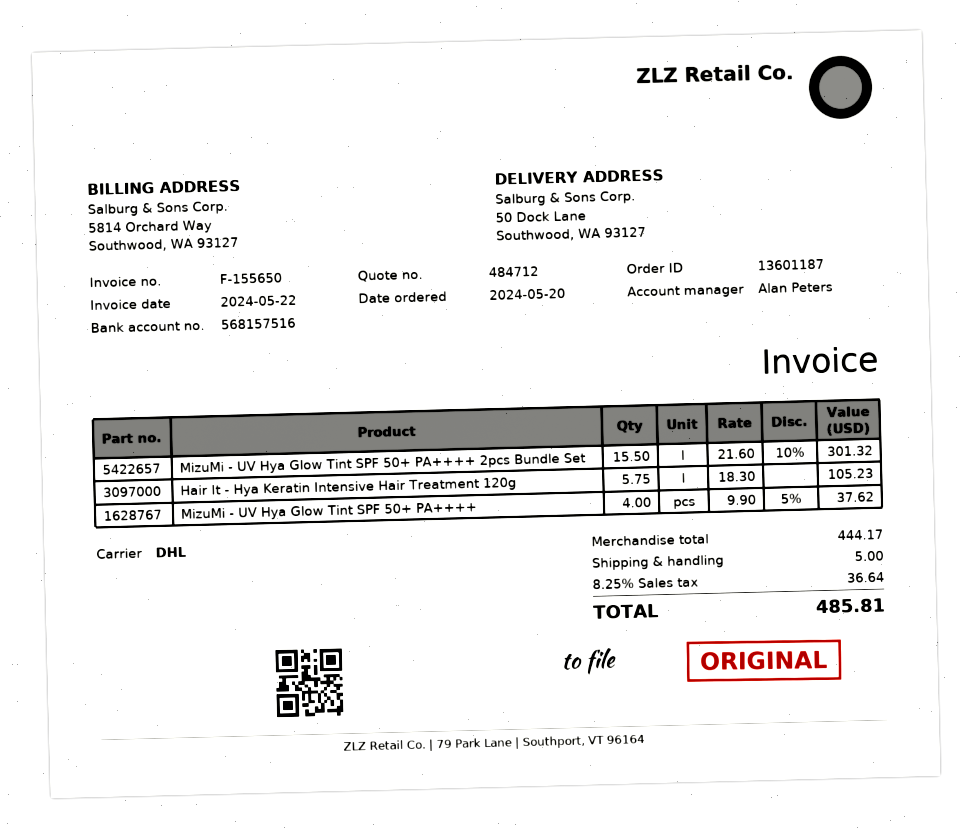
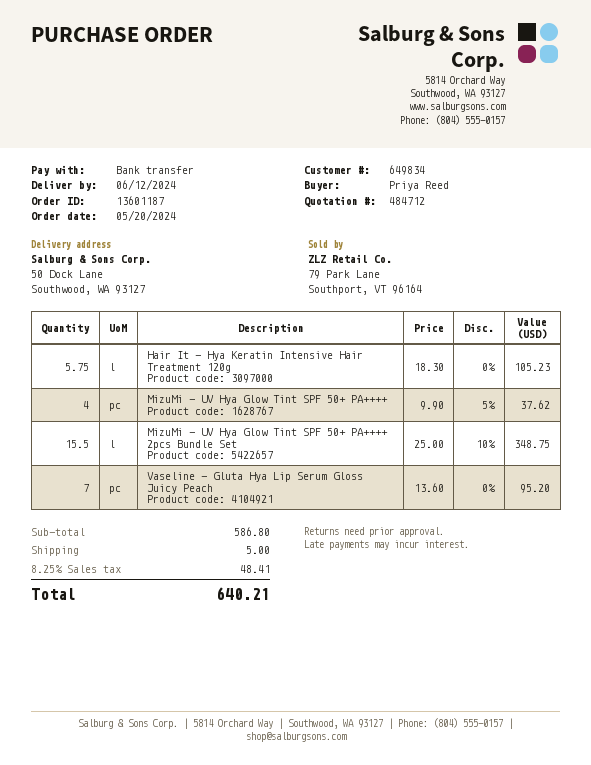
MizuMi - UV Hya Glow Tint SPF 50+ PA++++ 2pcs Bundle Set: 15.5 x 21.60 - 10% = 301.32 -> 15.5 x 25.00 - 10% = 348.75
Vaseline - Gluta Hya Lip Serum Gloss Juicy Peach: none -> 7 x 13.60 = 95.20
subtotal: 444.17 -> 586.80
tax: 8.25% = 36.64 -> 8.25% = 48.41
total: 485.81 -> 640.21

